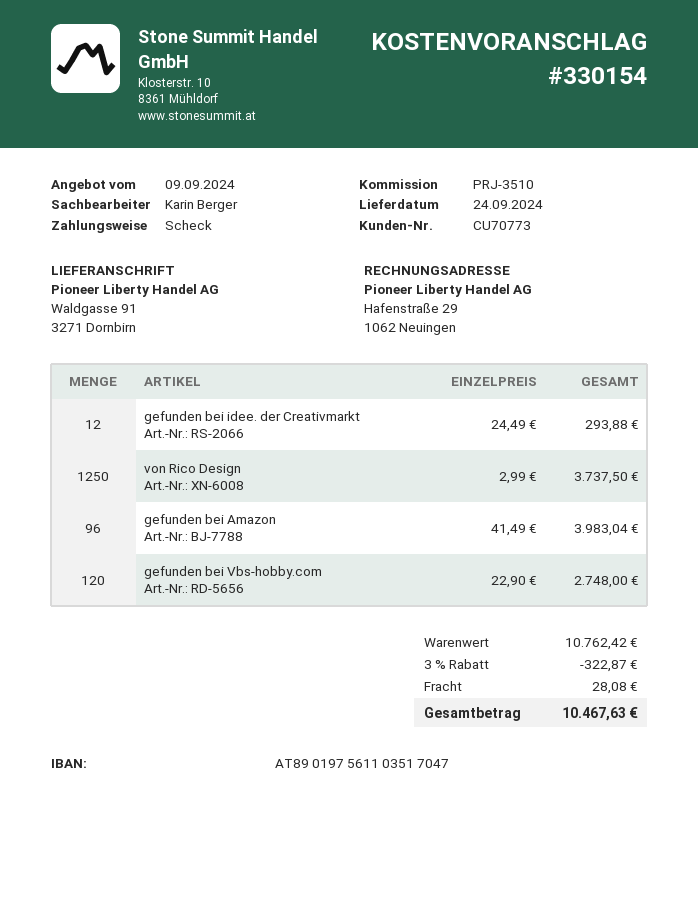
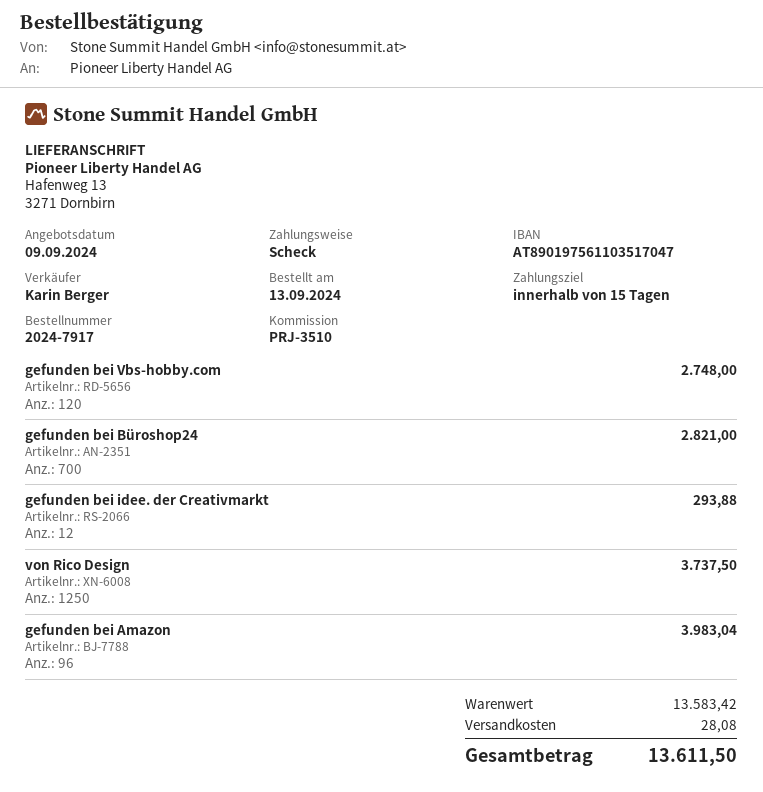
ship to: Waldgasse 91, 3271 Dornbirn -> Hafenweg 13, 3271 Dornbirn
gefunden bei Büroshop24: none -> 700 for 2821.00
subtotal: 10762.42 -> 13583.42
discount: 3% = 322.87 -> none
total: 10467.63 -> 13611.50

